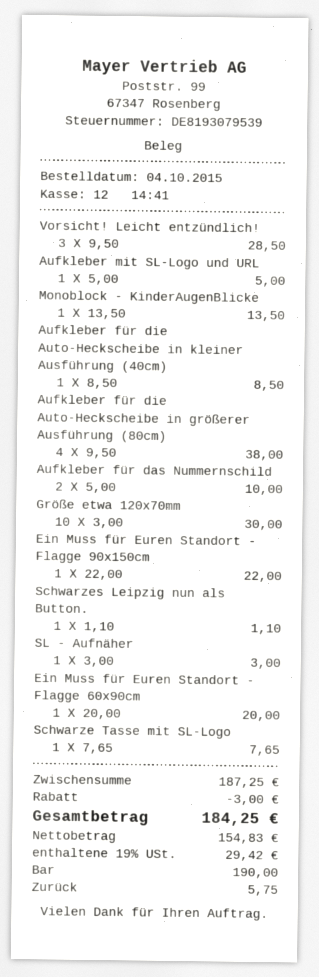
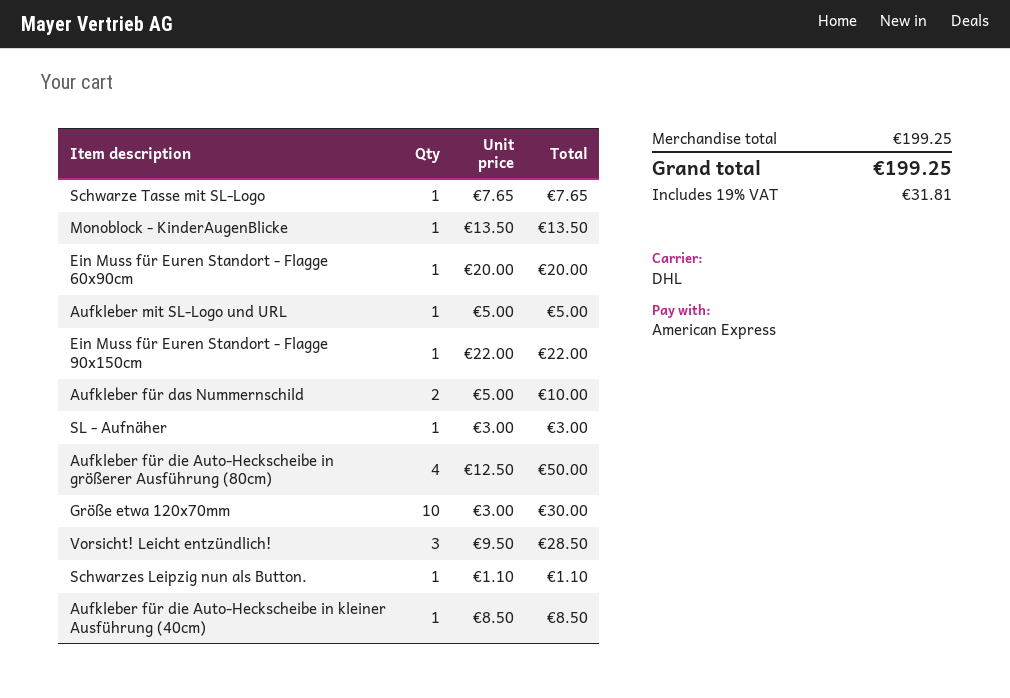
payment method: cash -> American Express
Aufkleber für die Auto-Heckscheibe in größerer Ausführung (80cm): 4 x 9.50 = 38.00 -> 4 x 12.50 = 50.00
subtotal: 187.25 -> 199.25
discount: 3.00 -> none
tax: 19% = 29.42 -> 19% = 31.81
total: 184.25 -> 199.25

